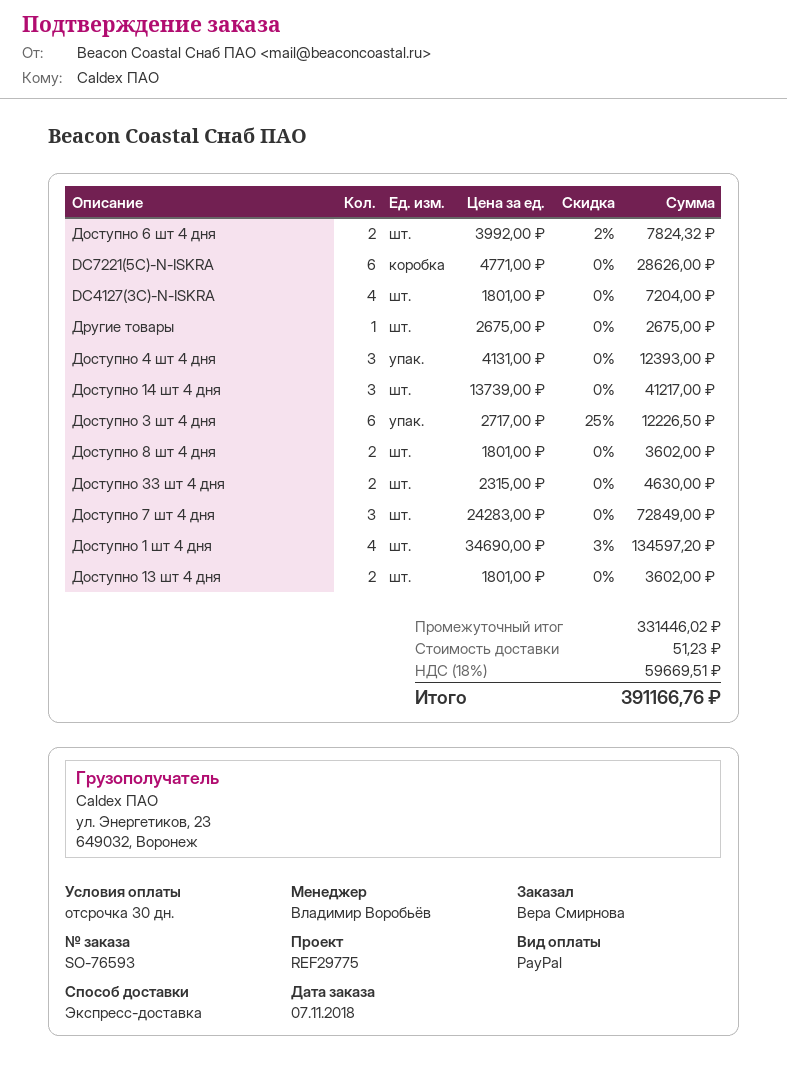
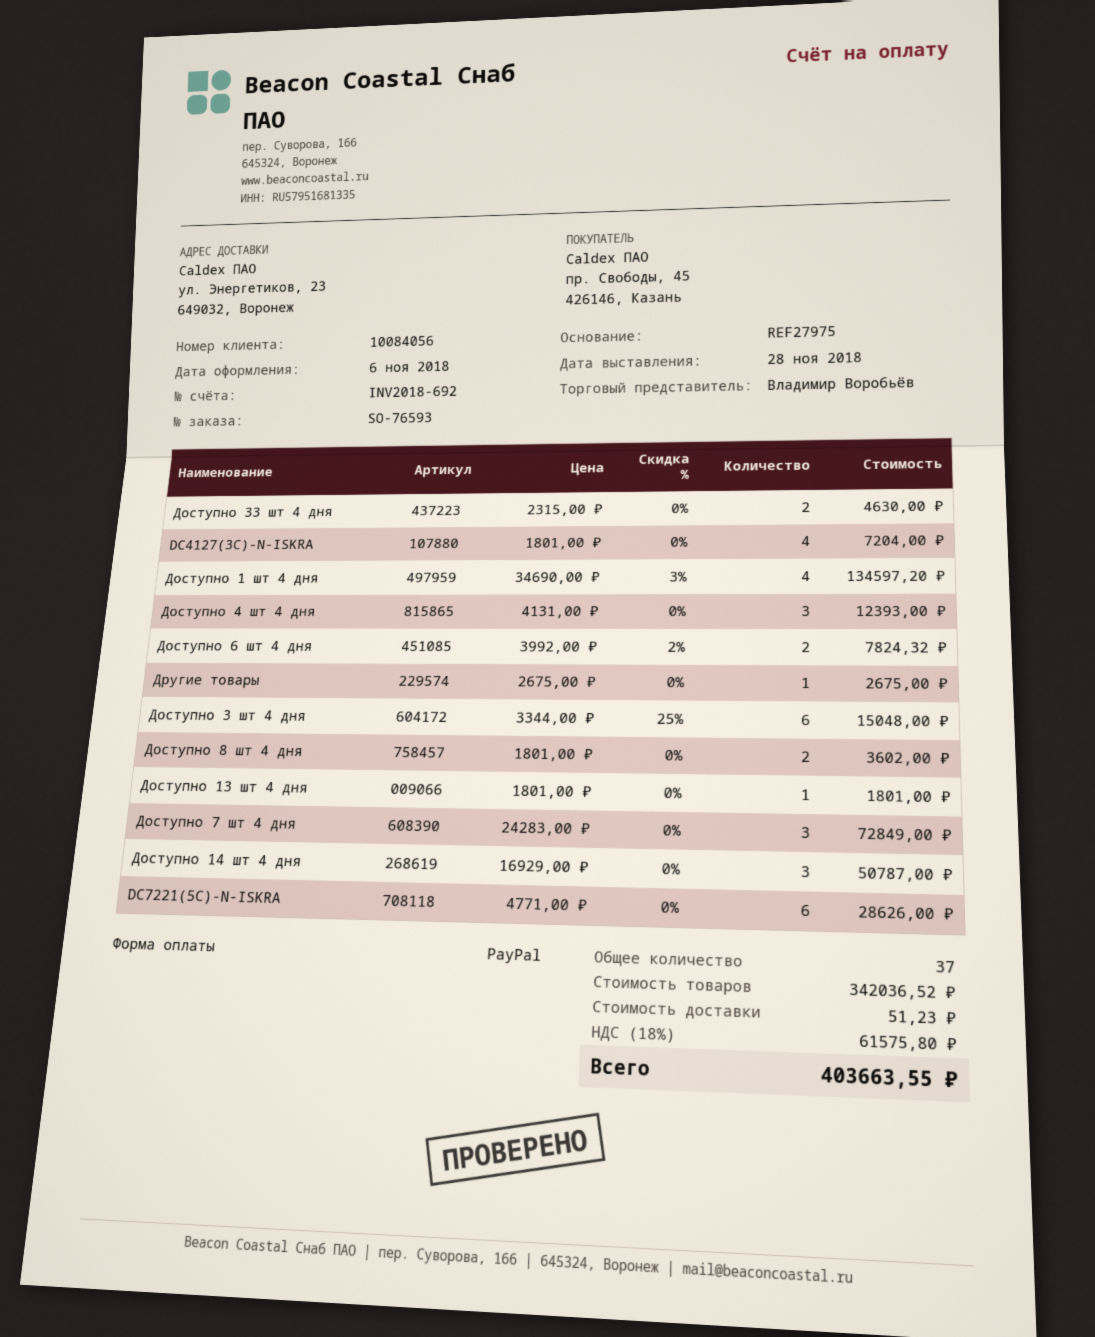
order date: 2018-11-07 -> 2018-11-06
reference: REF29775 -> REF27975
Доступно 14 шт 4 дня: 3 x 13739.00 = 41217.00 -> 3 x 16929.00 = 50787.00
Доступно 3 шт 4 дня: 6 x 2717.00 - 25% = 12226.50 -> 6 x 3344.00 - 25% = 15048.00
Доступно 13 шт 4 дня: 2 x 1801.00 = 3602.00 -> 1 x 1801.00 = 1801.00
subtotal: 331446.02 -> 342036.52
tax: 18% = 59669.51 -> 18% = 61575.80
total: 391166.76 -> 403663.55

